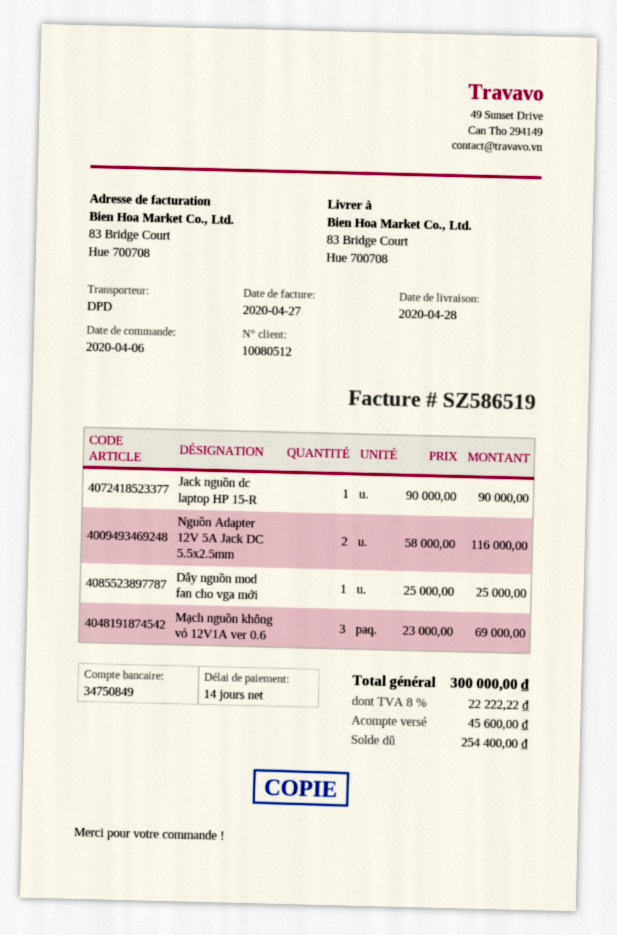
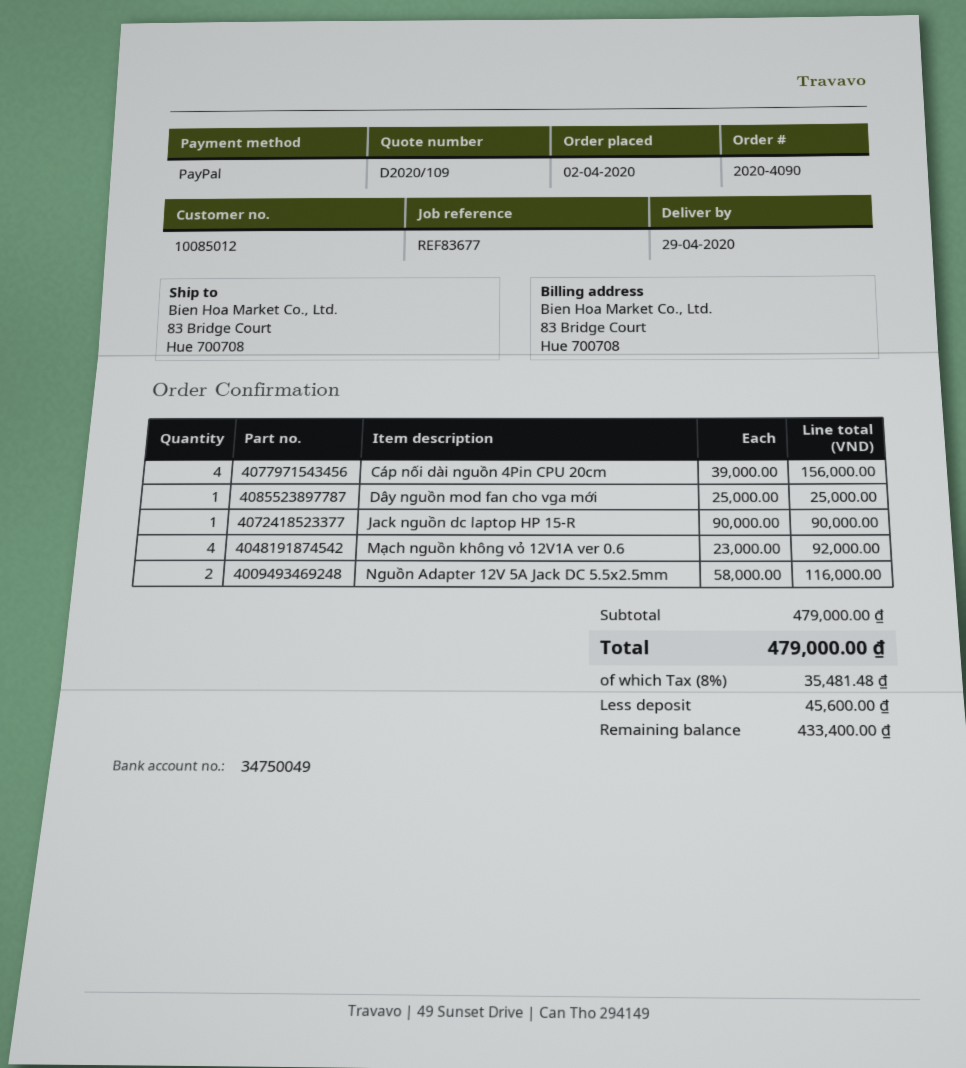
order date: 2020-04-06 -> 2020-04-02
delivery date: 2020-04-28 -> 2020-04-29
customer number: 10080512 -> 10085012
bank account: 34750849 -> 34750049
Mạch nguồn không vỏ 12V1A ver 0.6: 3 x 23000.00 = 69000.00 -> 4 x 23000.00 = 92000.00
Cáp nối dài nguồn 4Pin CPU 20cm: none -> 4 x 39000.00 = 156000.00
tax: 8% = 22222.22 -> 8% = 35481.48
total: 300000.00 -> 479000.00
balance: 254400.00 -> 433400.00

